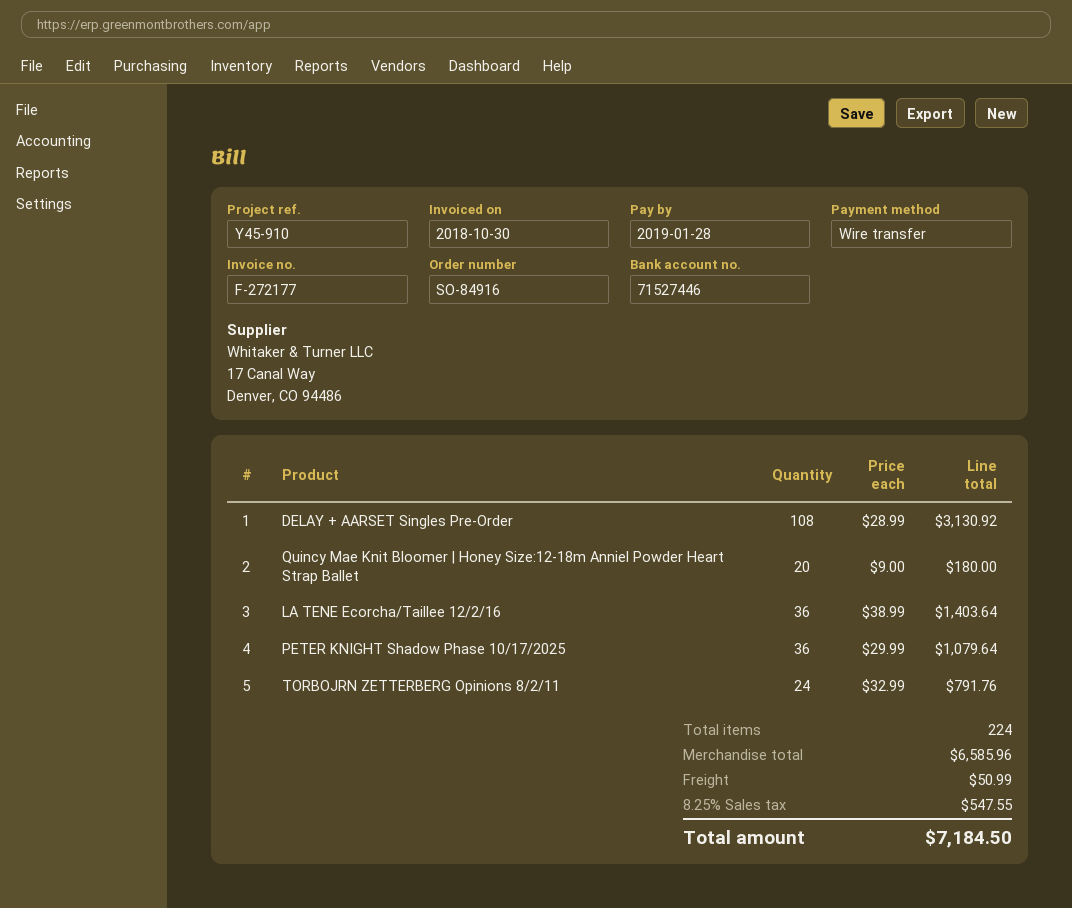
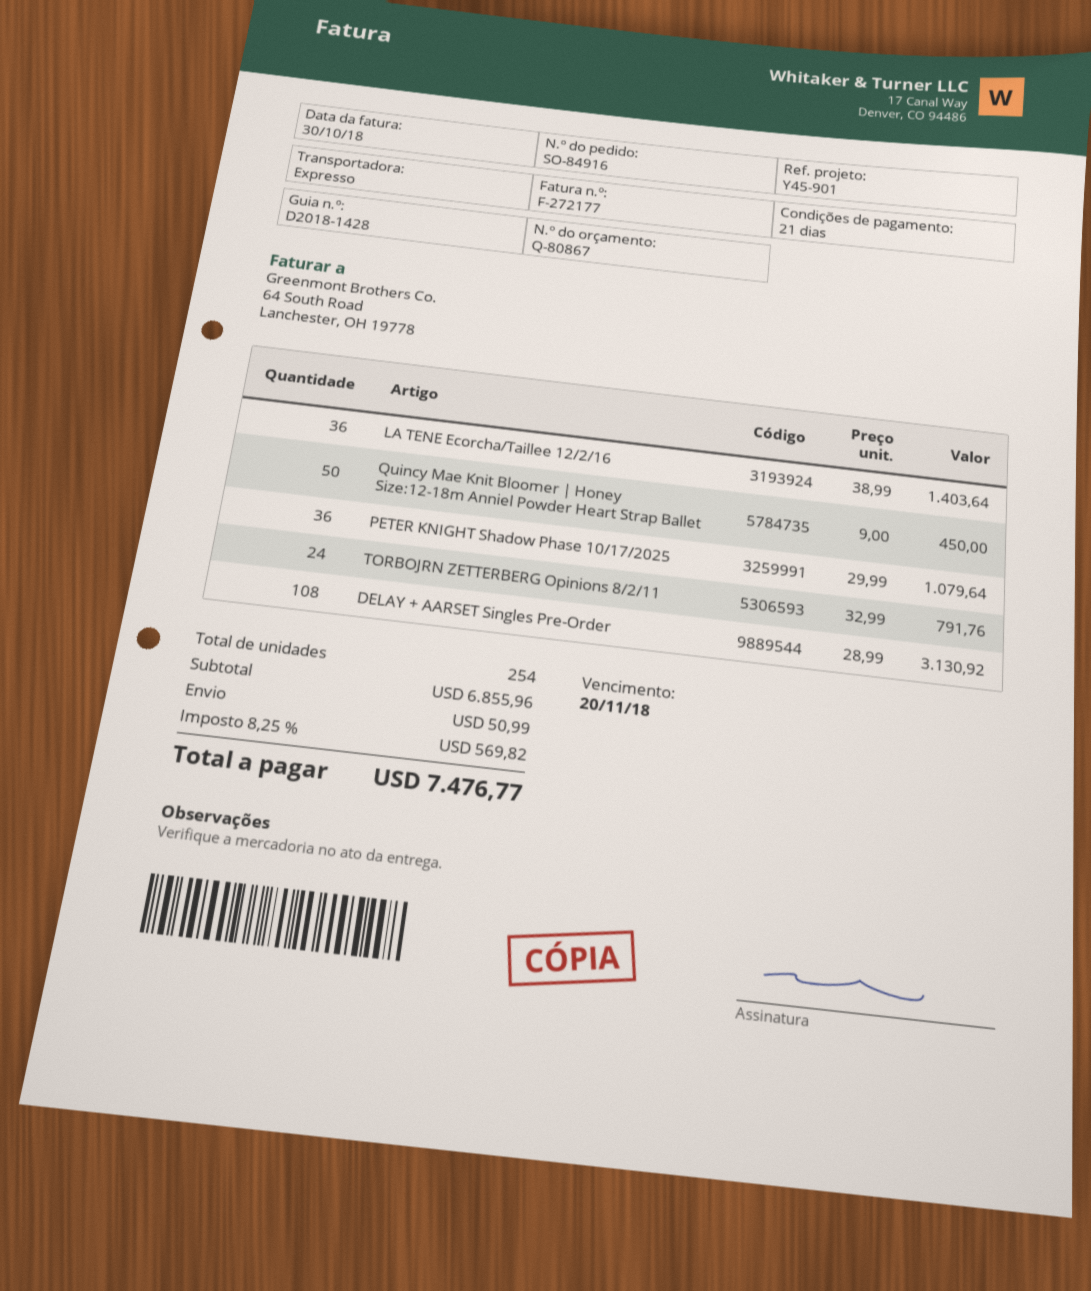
due date: 2019-01-28 -> 2018-11-20
reference: Y45-910 -> Y45-901
Quincy Mae Knit Bloomer | Honey Size:12-18m Anniel Powder Heart Strap Ballet: 20 x 9.00 = 180.00 -> 50 x 9.00 = 450.00
total quantity: 224 -> 254
subtotal: 6585.96 -> 6855.96
tax: 8.25% = 547.55 -> 8.25% = 569.82
total: 7184.50 -> 7476.77

